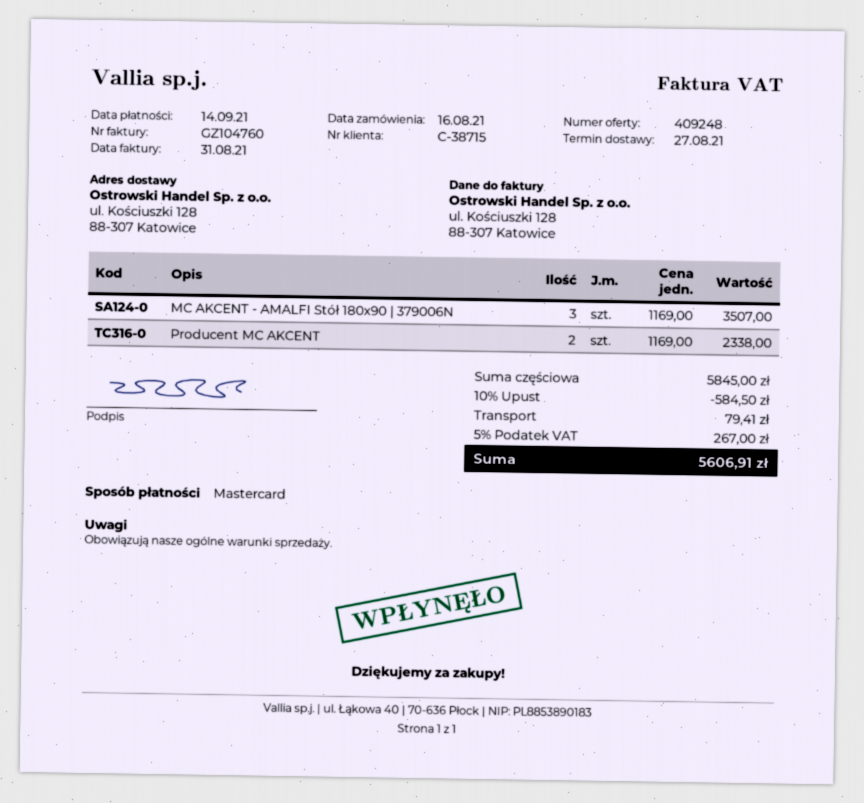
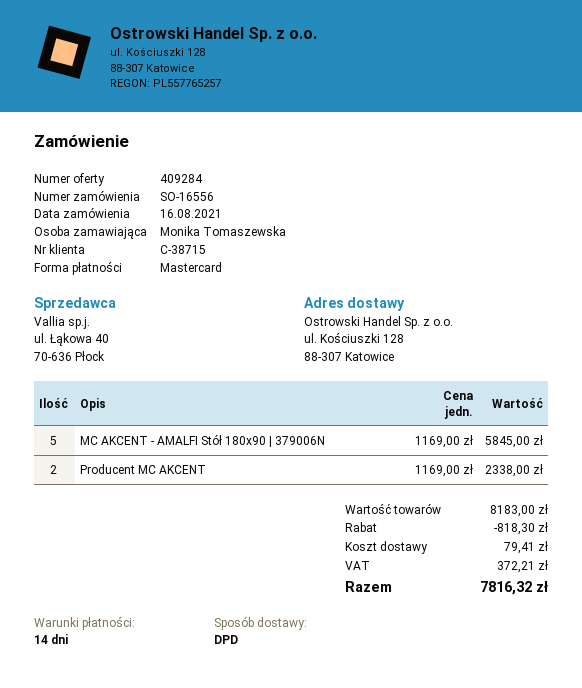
quote number: 409248 -> 409284
MC AKCENT - AMALFI Stół 180x90 | 379006N: 3 x 1169.00 = 3507.00 -> 5 x 1169.00 = 5845.00
subtotal: 5845.00 -> 8183.00
discount: 584.50 -> 818.30
tax: 267.00 -> 372.21
total: 5606.91 -> 7816.32

